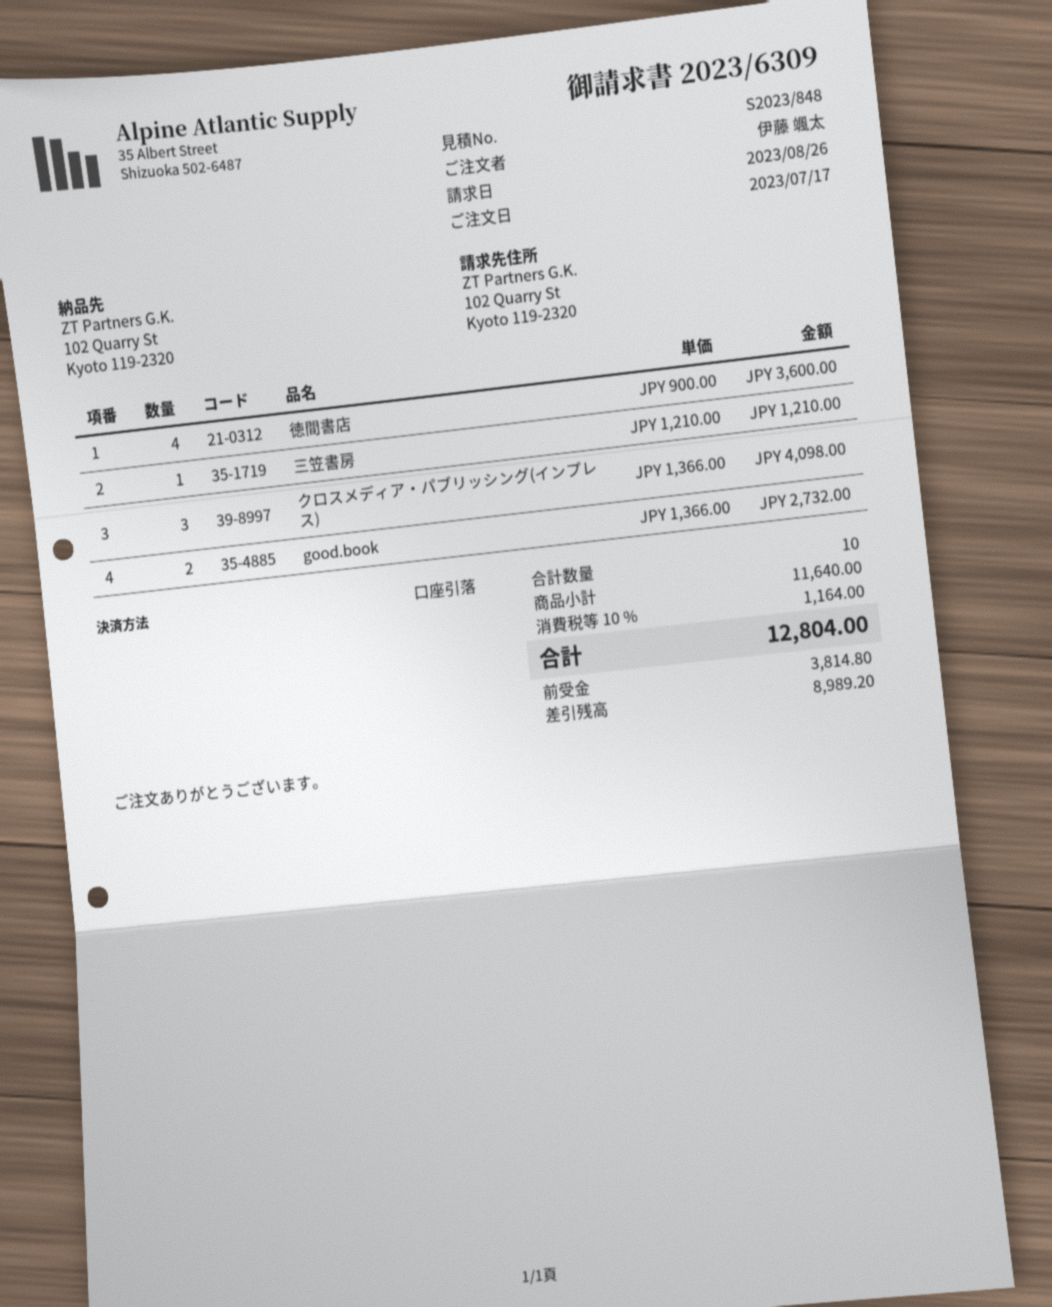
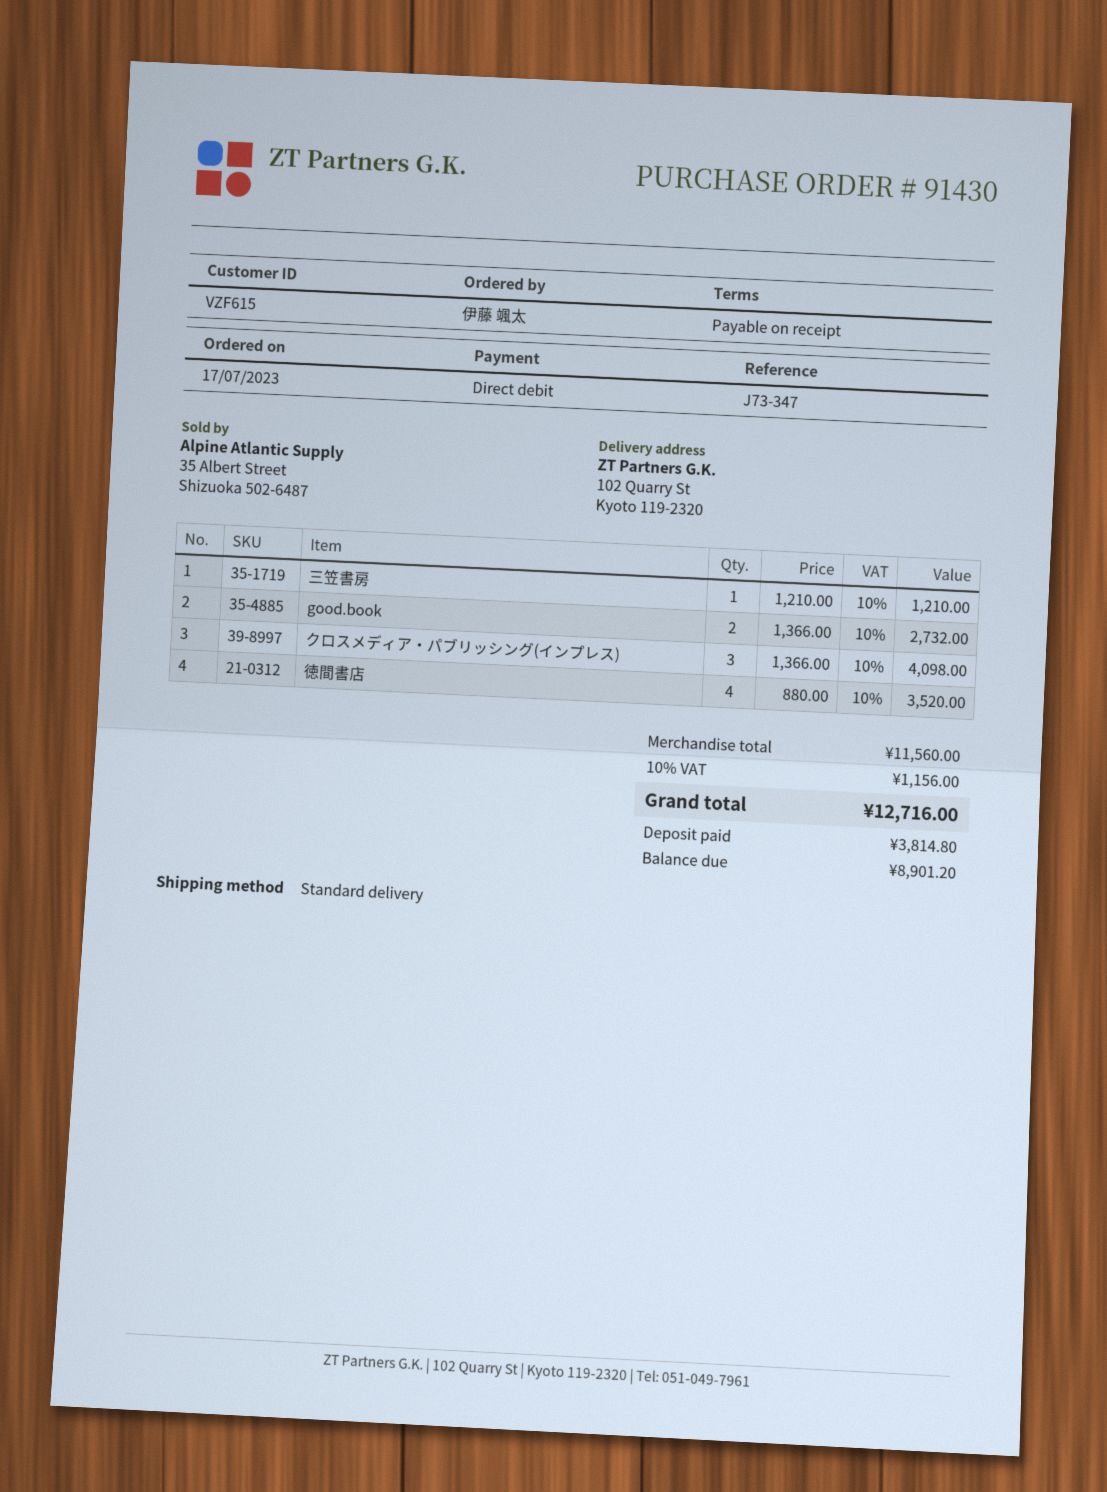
徳間書店: 4 x 900.00 = 3600.00 -> 4 x 880.00 = 3520.00
subtotal: 11640.00 -> 11560.00
tax: 10% = 1164.00 -> 10% = 1156.00
total: 12804.00 -> 12716.00
balance: 8989.20 -> 8901.20

